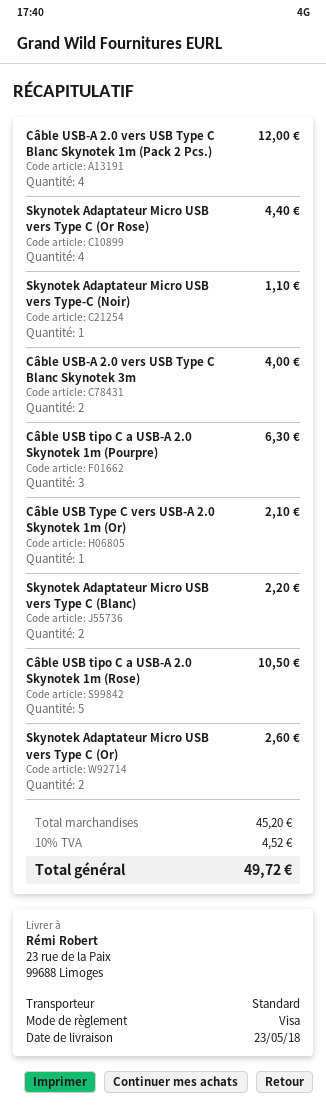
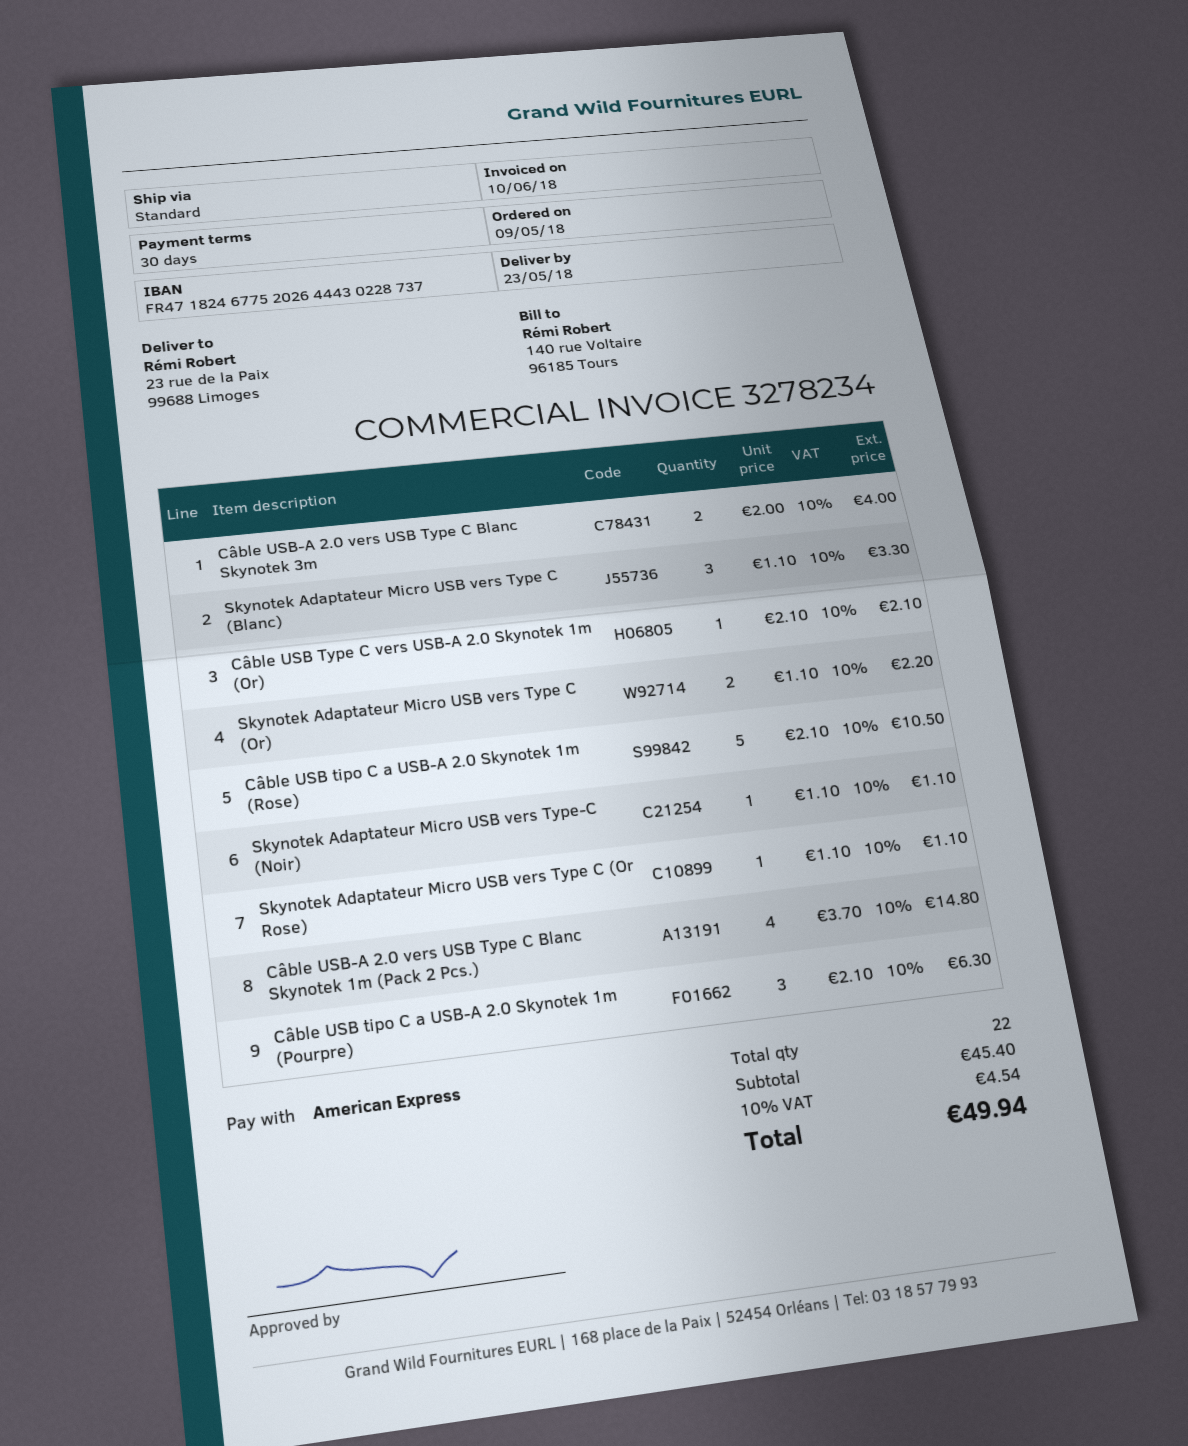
payment method: Visa -> American Express
Câble USB-A 2.0 vers USB Type C Blanc Skynotek 1m (Pack 2 Pcs.): 4 for 12.00 -> 4 for 14.80
Skynotek Adaptateur Micro USB vers Type C (Or Rose): 4 for 4.40 -> 1 for 1.10
Skynotek Adaptateur Micro USB vers Type C (Blanc): 2 for 2.20 -> 3 for 3.30
Skynotek Adaptateur Micro USB vers Type C (Or): 2 for 2.60 -> 2 for 2.20
subtotal: 45.20 -> 45.40
tax: 10% = 4.52 -> 10% = 4.54
total: 49.72 -> 49.94

